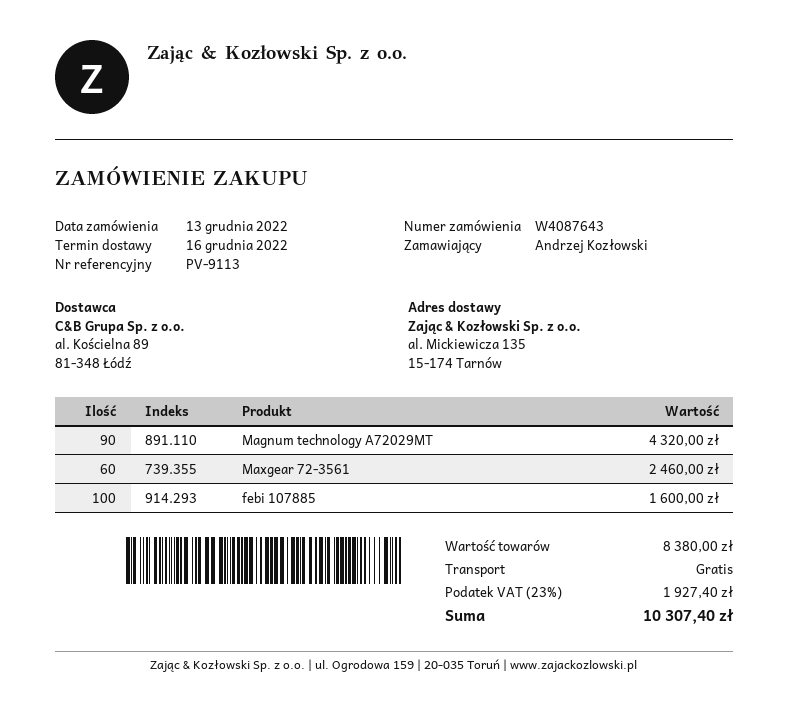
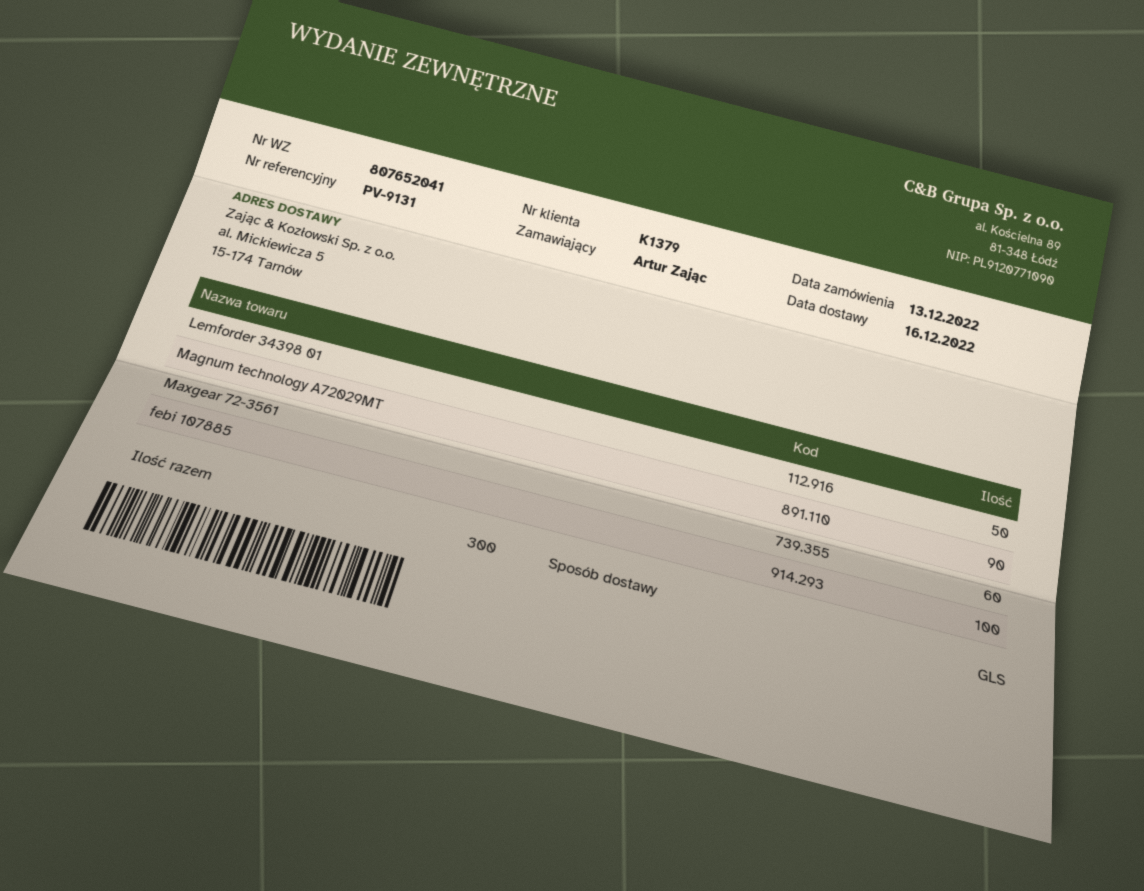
reference: PV-9113 -> PV-9131
ordered by: Andrzej Kozłowski -> Artur Zając
ship to: al. Mickiewicza 135, 15-174 Tarnów -> al. Mickiewicza 5, 15-174 Tarnów
Lemforder 34398 01: none -> 50

